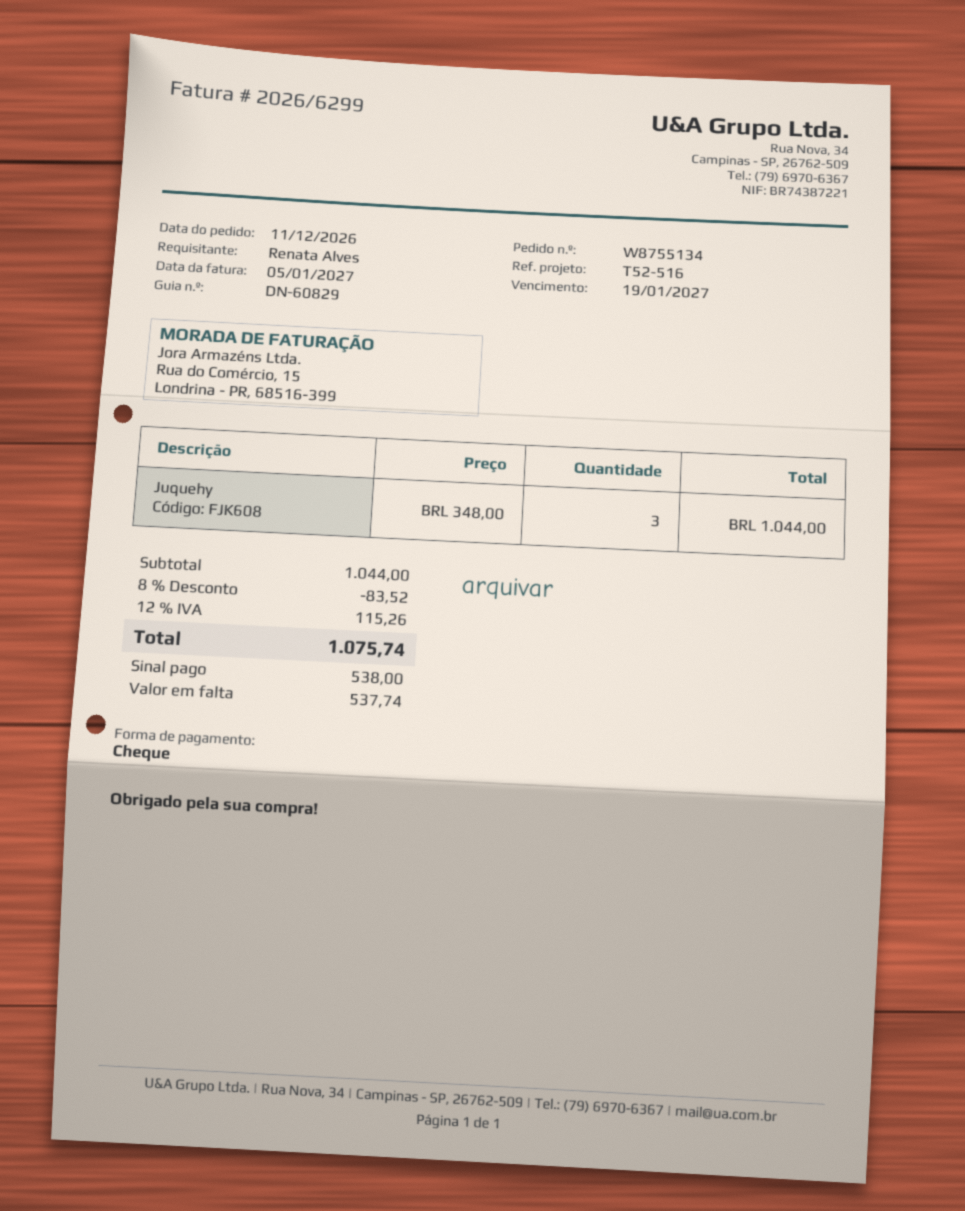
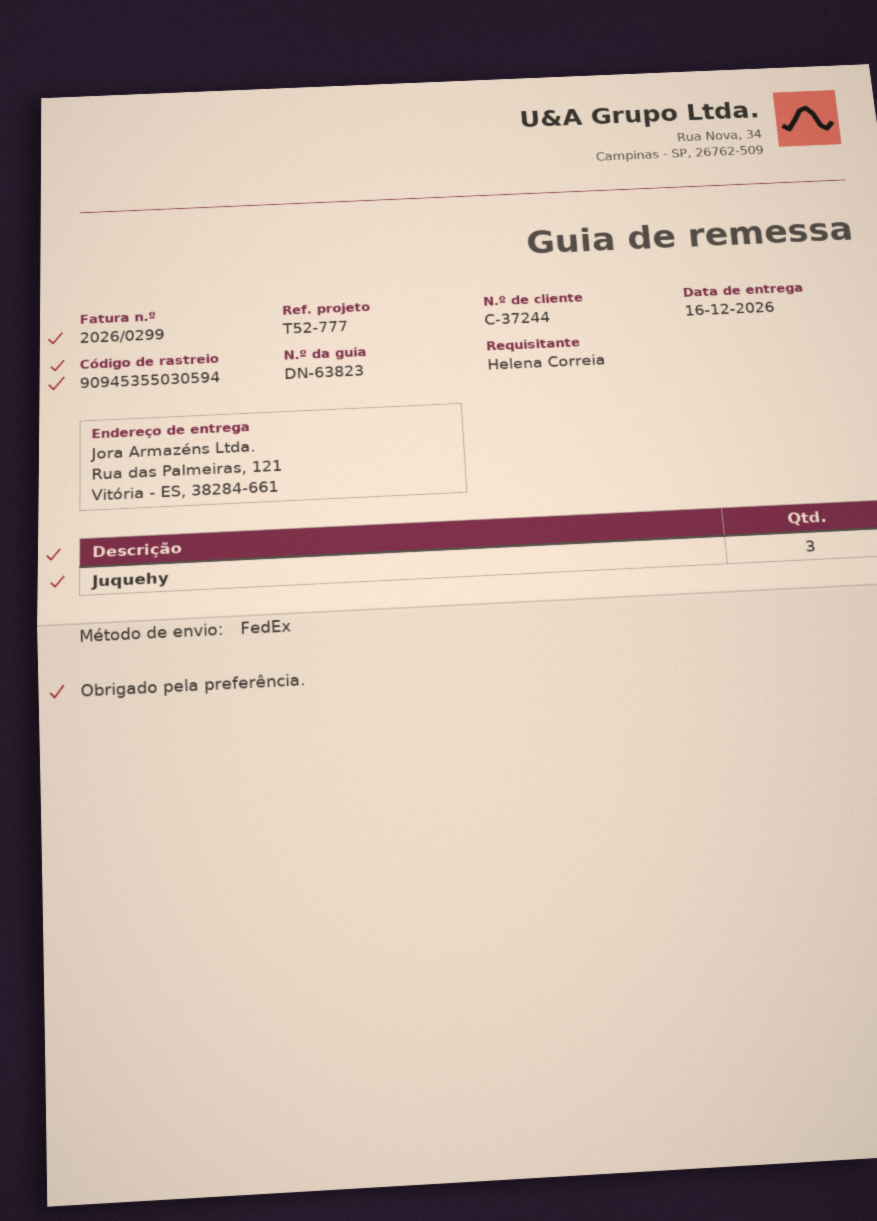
delivery note number: DN-60829 -> DN-63823
invoice number: 2026/6299 -> 2026/0299
reference: T52-516 -> T52-777
ordered by: Renata Alves -> Helena Correia

